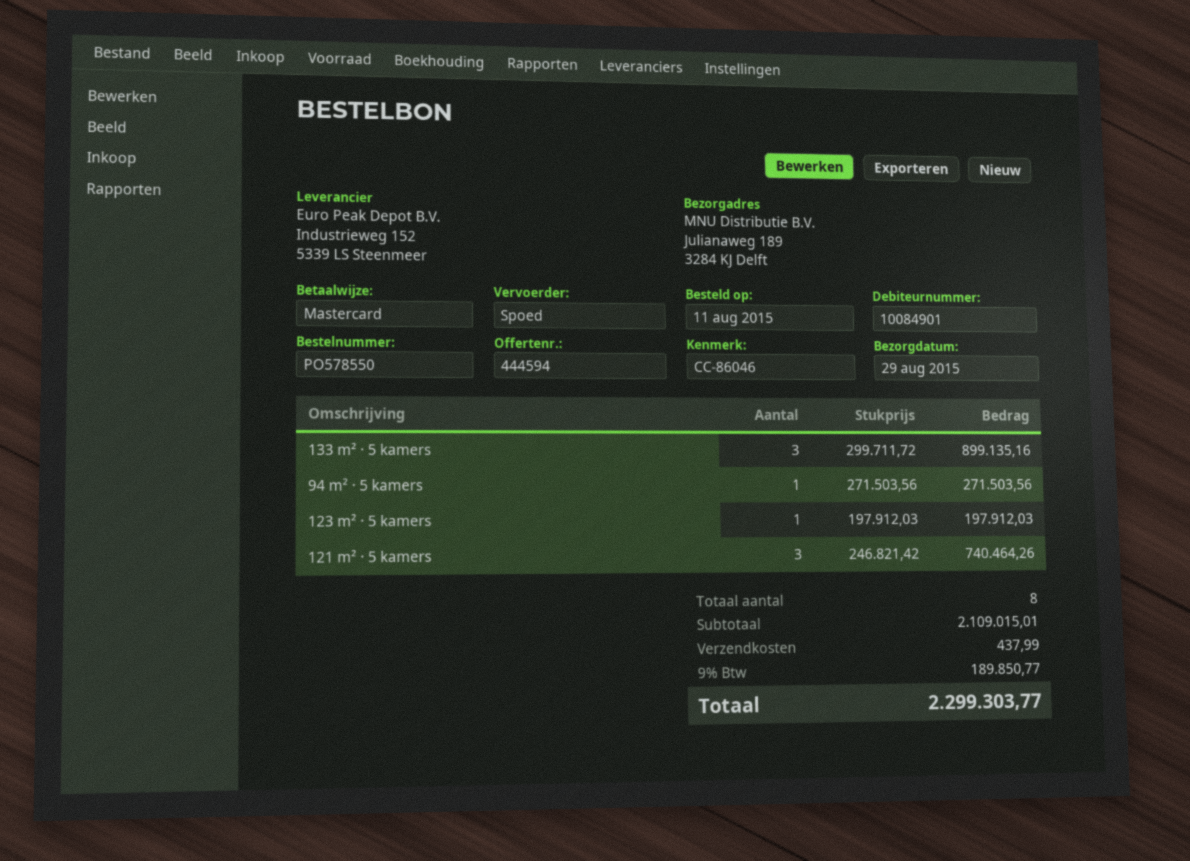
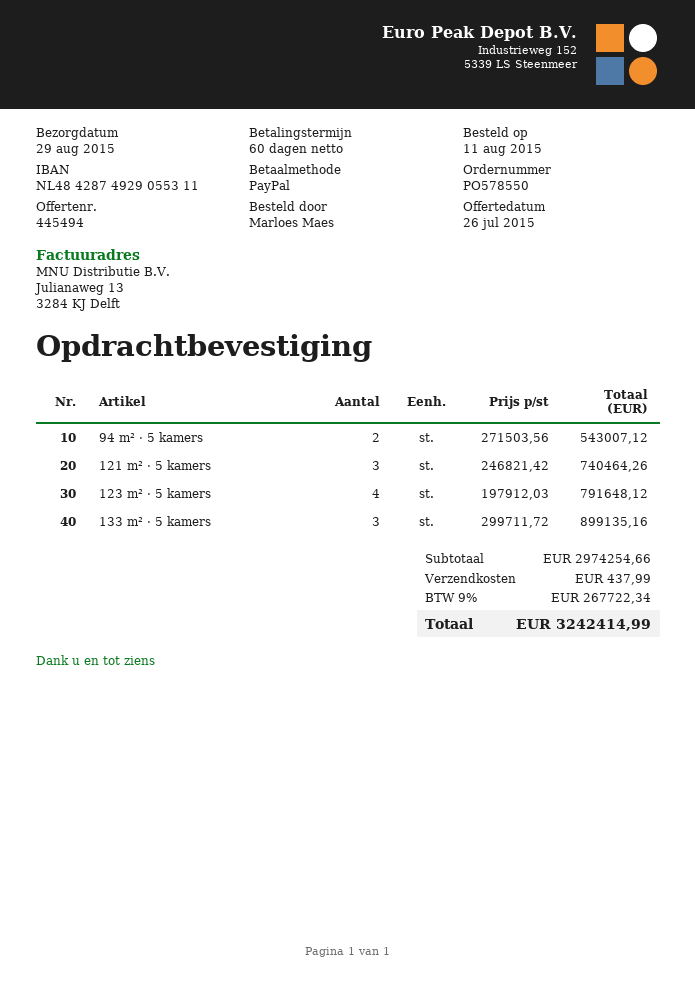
quote number: 444594 -> 445494
payment method: Mastercard -> PayPal
94 m² · 5 kamers: 1 x 271503.56 = 271503.56 -> 2 x 271503.56 = 543007.12
123 m² · 5 kamers: 1 x 197912.03 = 197912.03 -> 4 x 197912.03 = 791648.12
subtotal: 2109015.01 -> 2974254.66
tax: 9% = 189850.77 -> 9% = 267722.34
total: 2299303.77 -> 3242414.99

